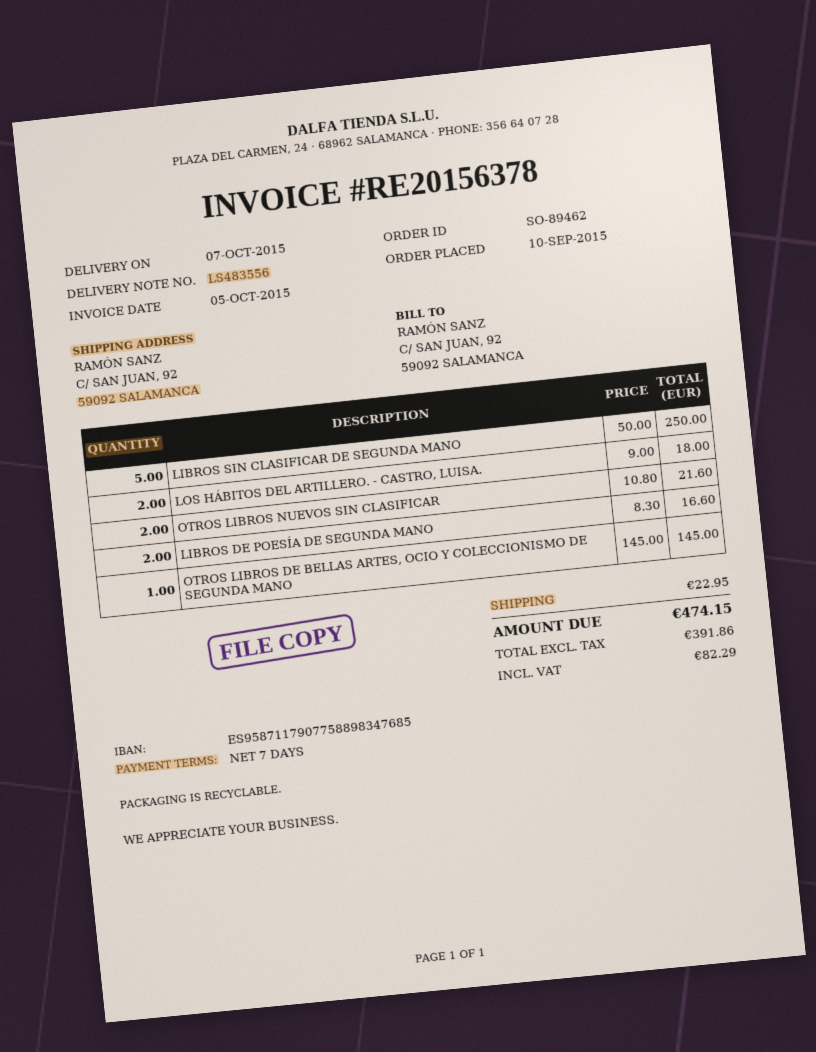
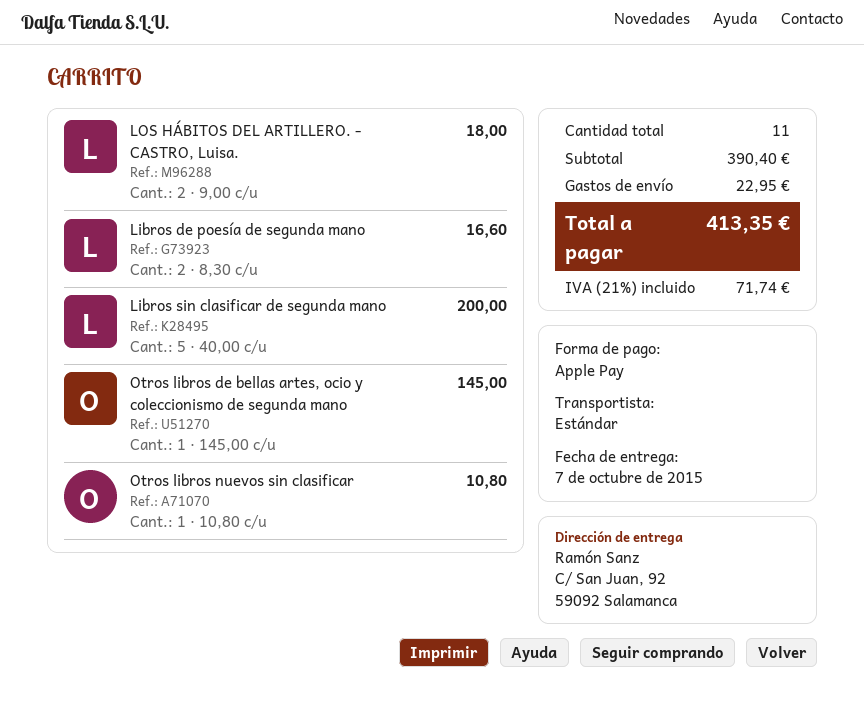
LIBROS SIN CLASIFICAR DE SEGUNDA MANO: 5 x 50.00 = 250.00 -> 5 x 40.00 = 200.00
OTROS LIBROS NUEVOS SIN CLASIFICAR: 2 x 10.80 = 21.60 -> 1 x 10.80 = 10.80
tax: 82.29 -> 71.74
total: 474.15 -> 413.35

